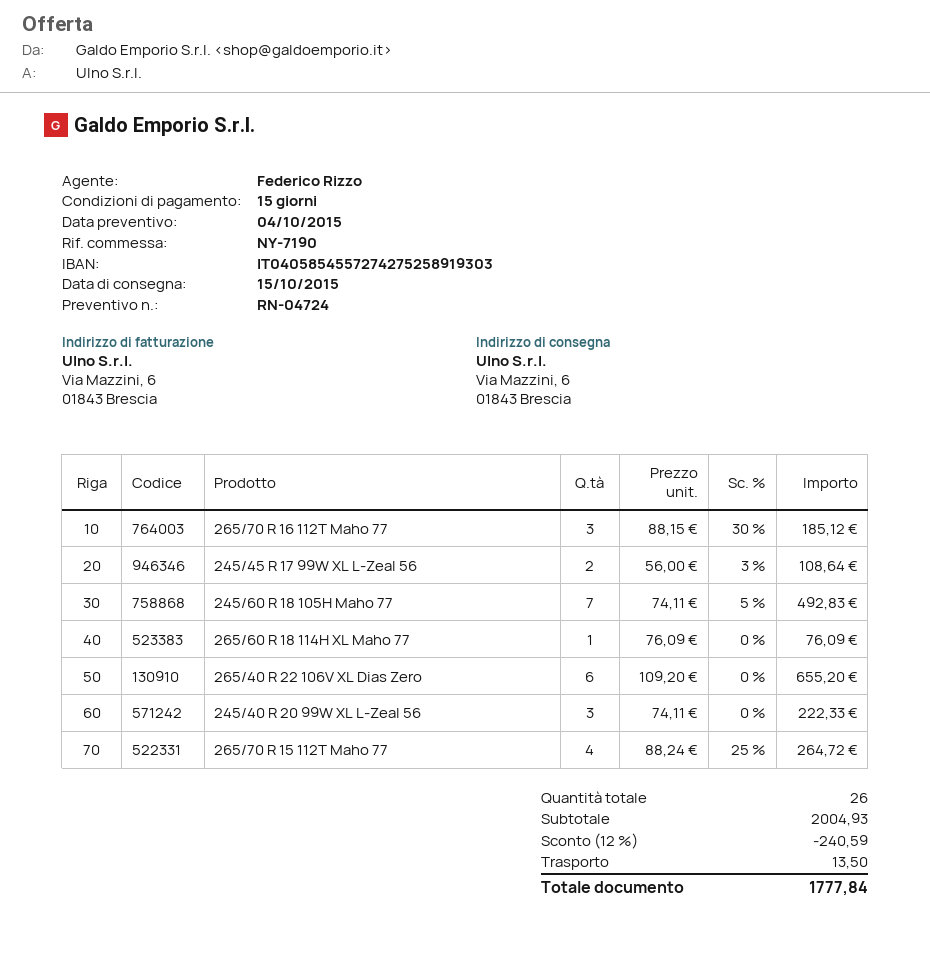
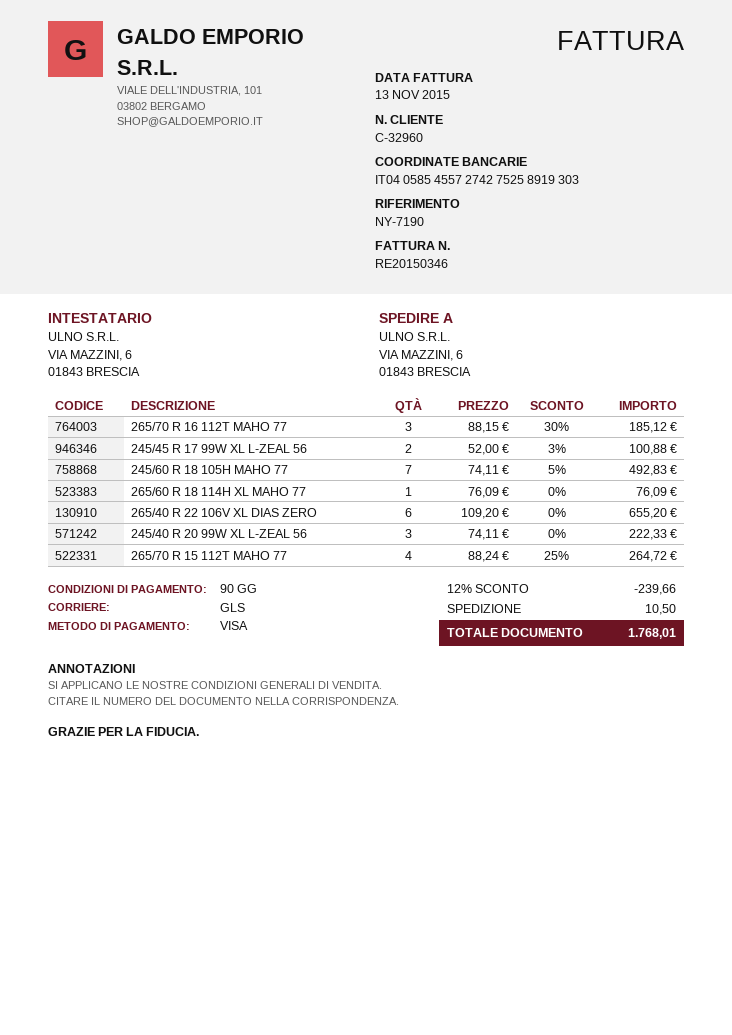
payment terms: 15 days -> 90 days
245/45 R 17 99W XL L-Zeal 56: 2 x 56.00 - 3% = 108.64 -> 2 x 52.00 - 3% = 100.88
discount: 12% = 240.59 -> 12% = 239.66
shipping: 13.50 -> 10.50
total: 1777.84 -> 1768.01

